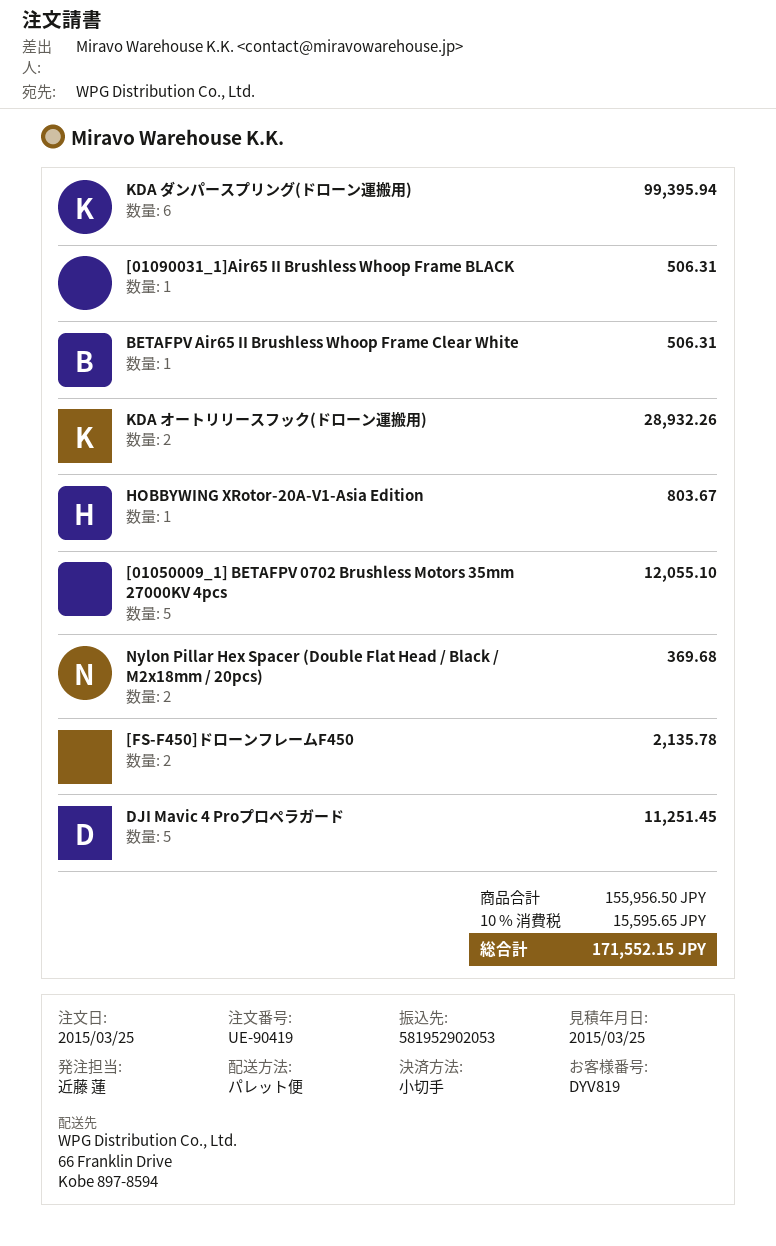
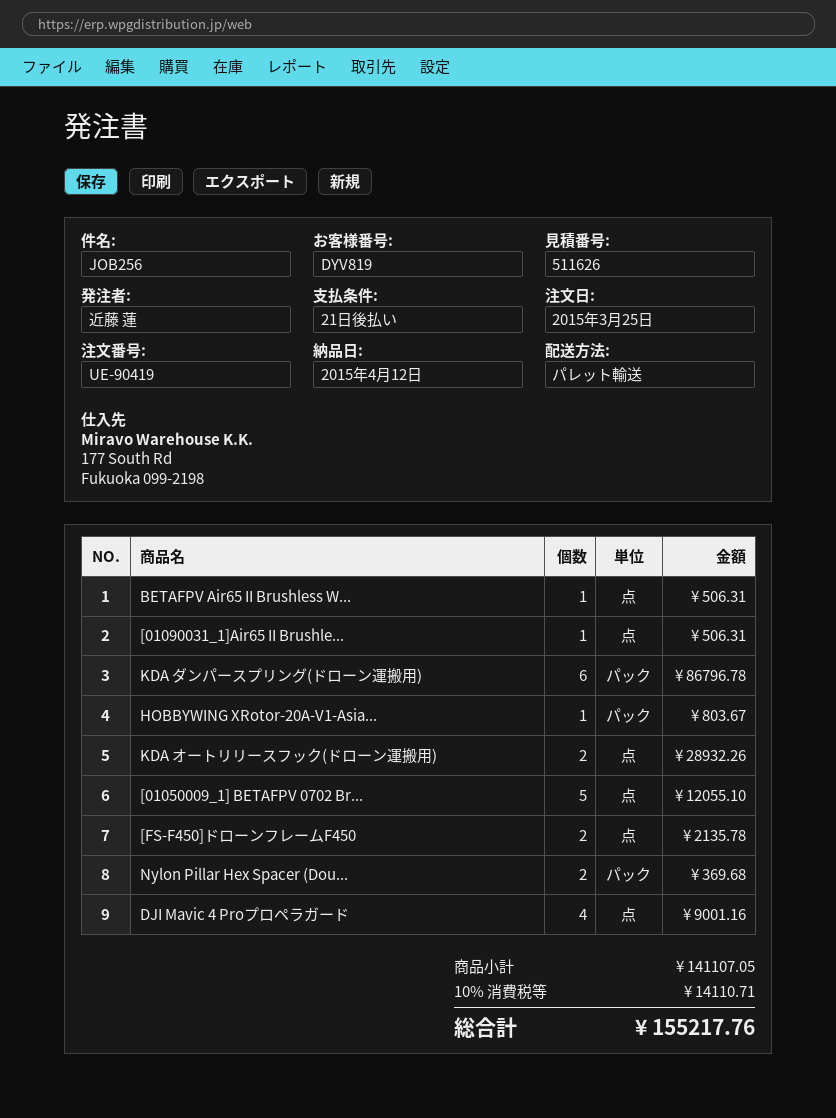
KDA ダンパースプリング(ドローン運搬用): 6 for 99395.94 -> 6 for 86796.78
DJI Mavic 4 Proプロペラガード: 5 for 11251.45 -> 4 for 9001.16
subtotal: 155956.50 -> 141107.05
tax: 10% = 15595.65 -> 10% = 14110.71
total: 171552.15 -> 155217.76

